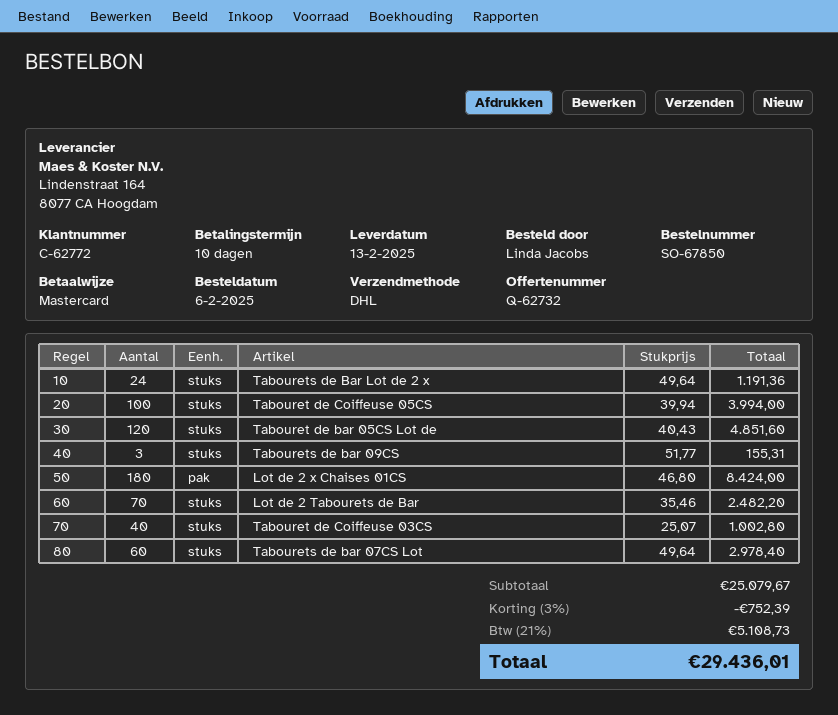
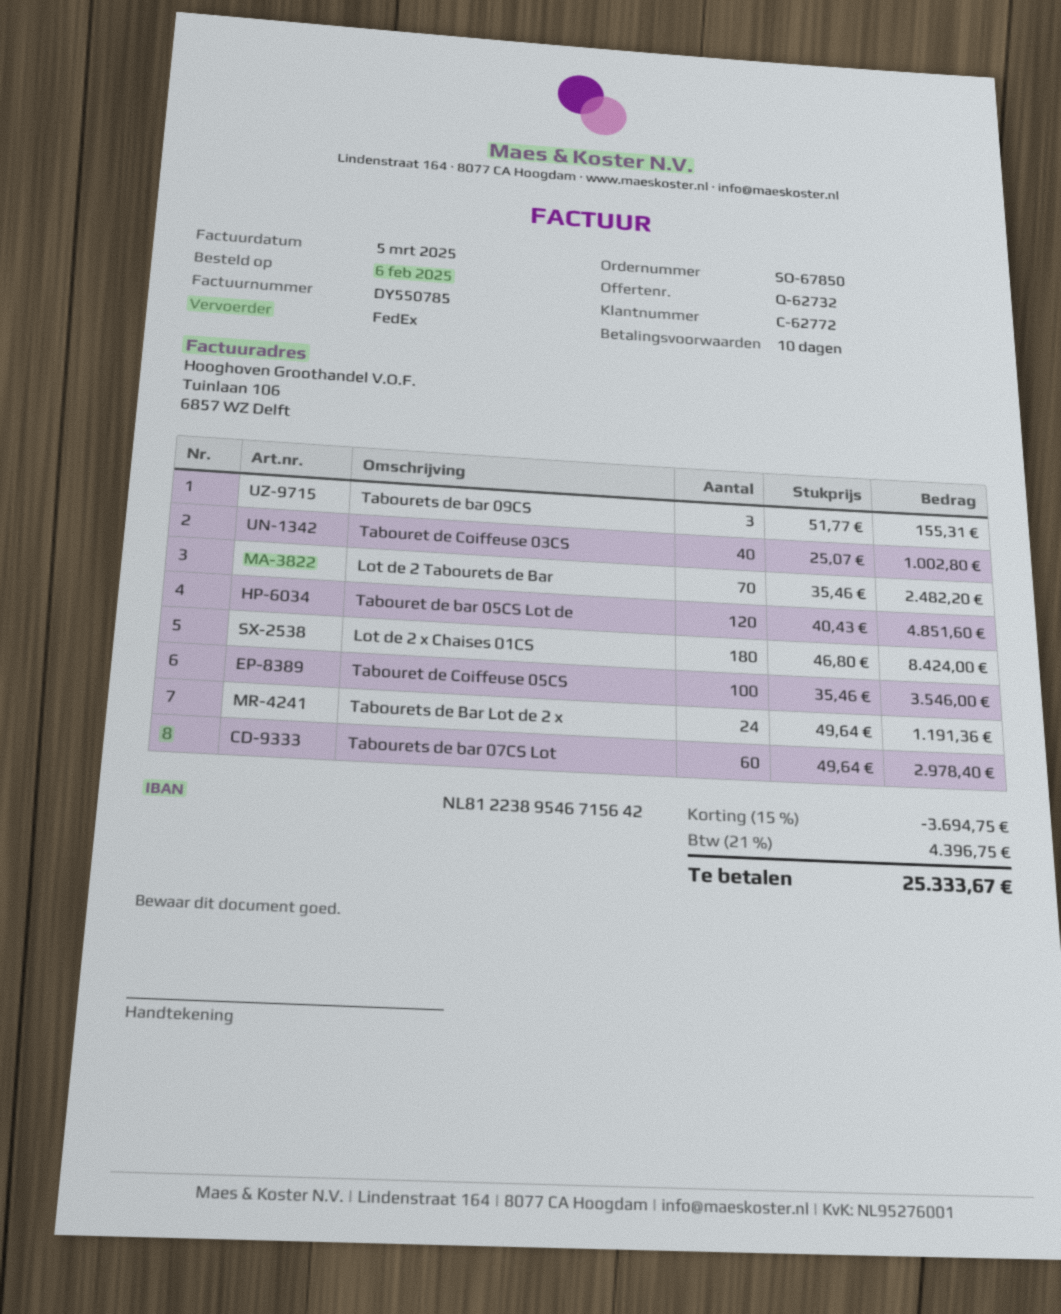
shipping method: DHL -> FedEx
Tabouret de Coiffeuse 05CS: 100 x 39.94 = 3994.00 -> 100 x 35.46 = 3546.00
discount: 3% = 752.39 -> 15% = 3694.75
tax: 21% = 5108.73 -> 21% = 4396.75
total: 29436.01 -> 25333.67

